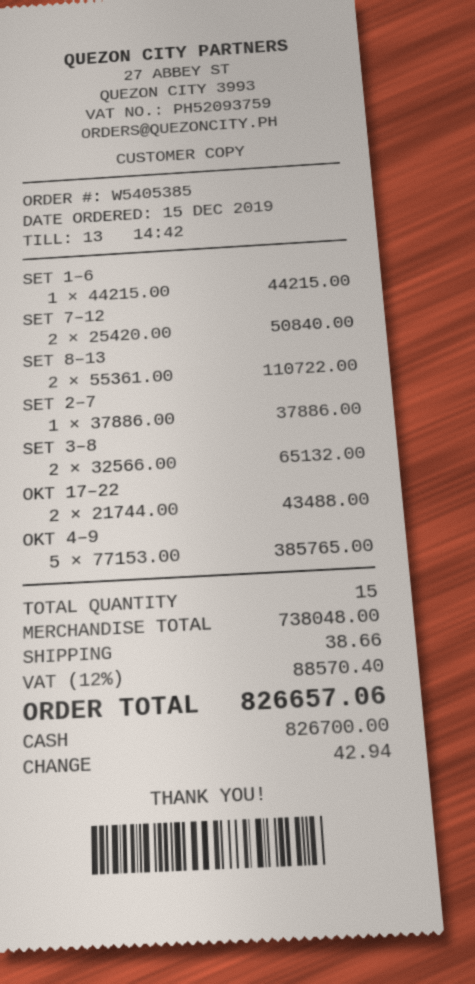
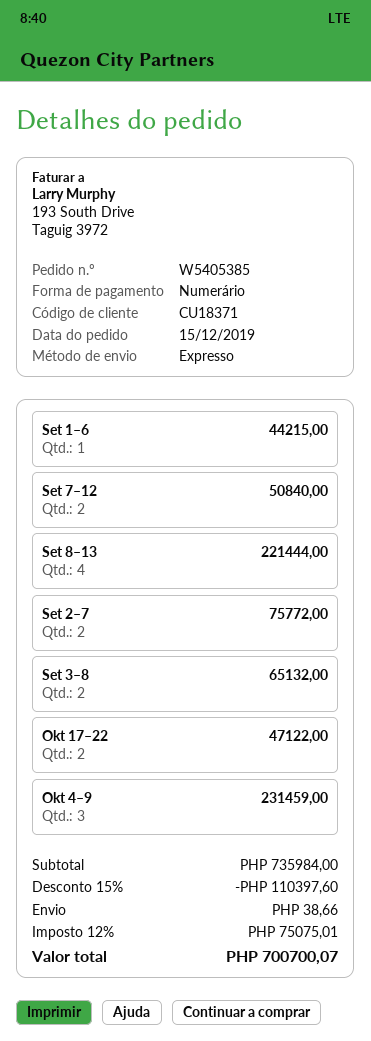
SET 8–13: 2 for 110722.00 -> 4 for 221444.00
SET 2–7: 1 for 37886.00 -> 2 for 75772.00
OKT 17–22: 2 for 43488.00 -> 2 for 47122.00
OKT 4–9: 5 for 385765.00 -> 3 for 231459.00
subtotal: 738048.00 -> 735984.00
discount: none -> 15% = 110397.60
tax: 12% = 88570.40 -> 12% = 75075.01
total: 826657.06 -> 700700.07

